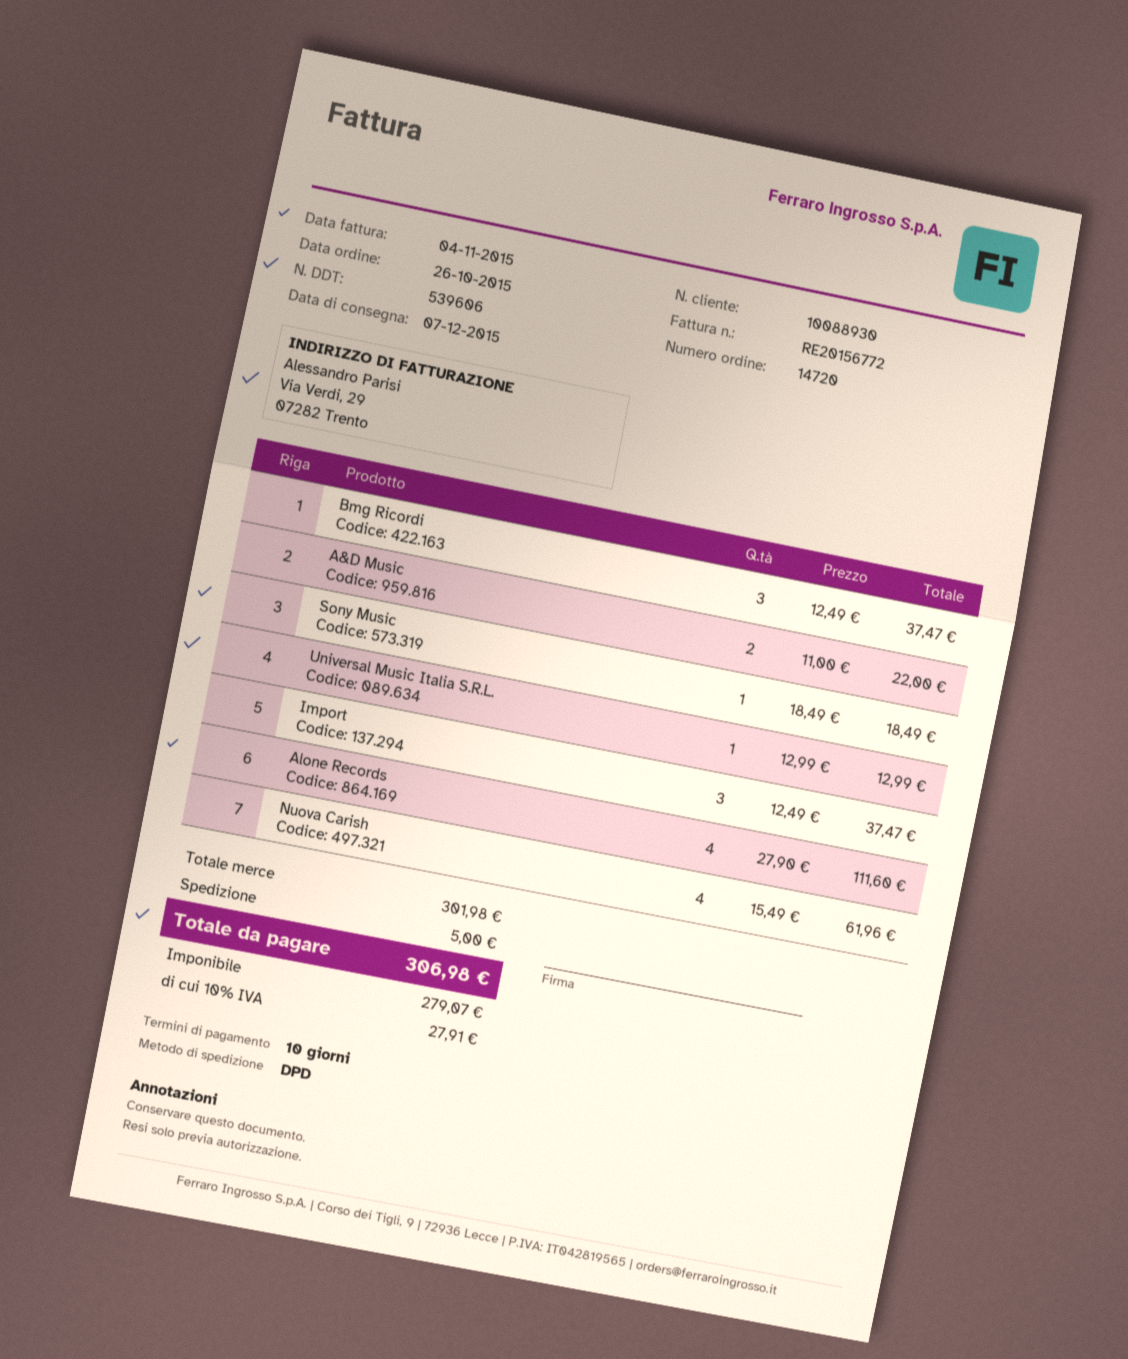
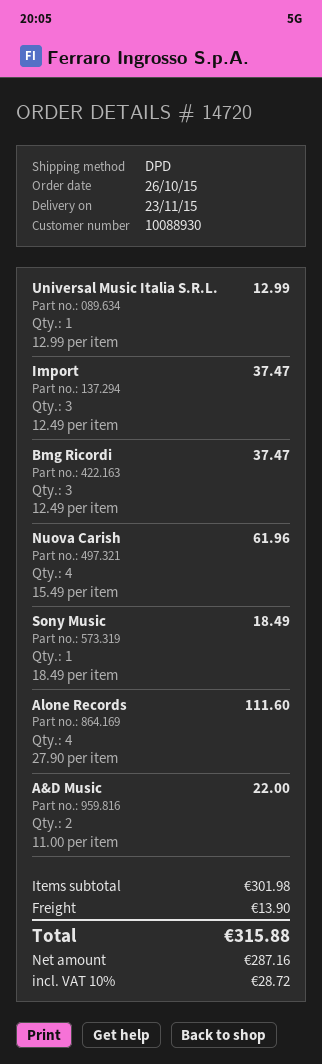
delivery date: 2015-12-07 -> 2015-11-23
shipping: 5.00 -> 13.90
net: 279.07 -> 287.16
tax: 10% = 27.91 -> 10% = 28.72
total: 306.98 -> 315.88

